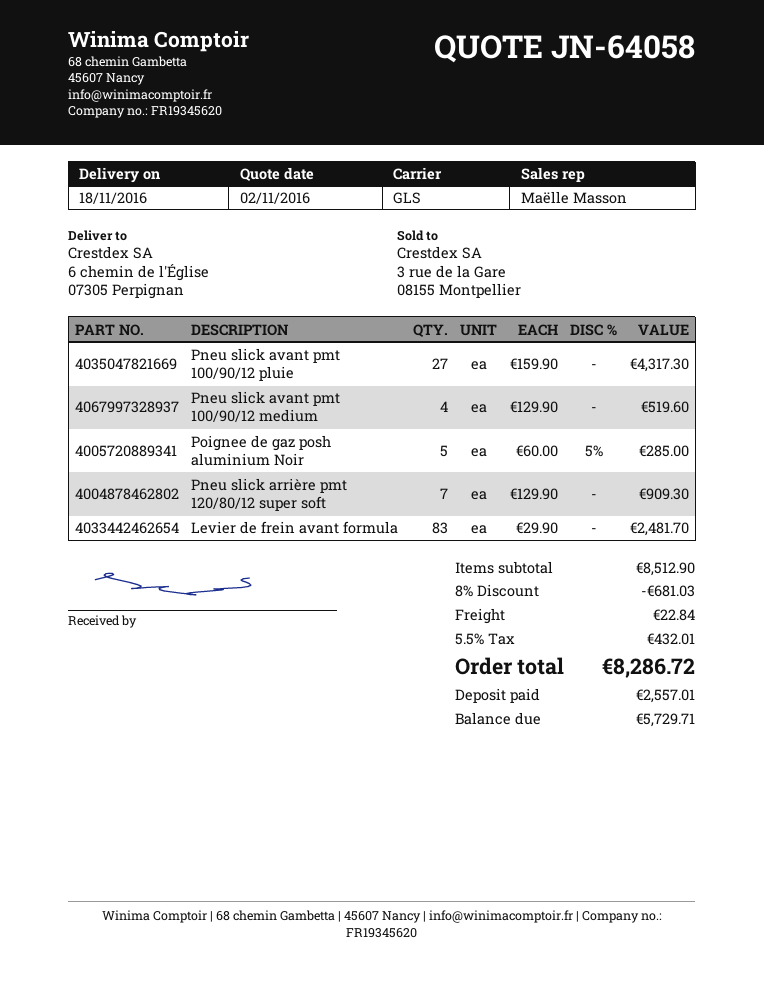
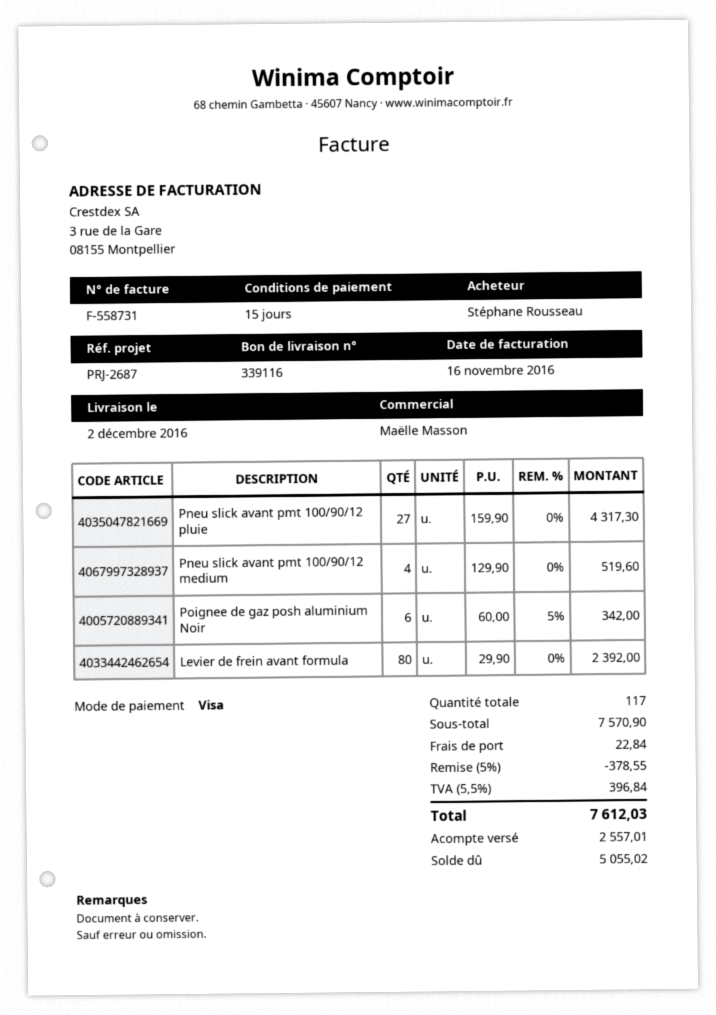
delivery date: 2016-11-18 -> 2016-12-02
Poignee de gaz posh aluminium Noir: 5 x 60.00 - 5% = 285.00 -> 6 x 60.00 - 5% = 342.00
Pneu slick arrière pmt 120/80/12 super soft: 7 x 129.90 = 909.30 -> none
Levier de frein avant formula: 83 x 29.90 = 2481.70 -> 80 x 29.90 = 2392.00
subtotal: 8512.90 -> 7570.90
discount: 8% = 681.03 -> 5% = 378.55
tax: 5.5% = 432.01 -> 5.5% = 396.84
total: 8286.72 -> 7612.03
balance: 5729.71 -> 5055.02

